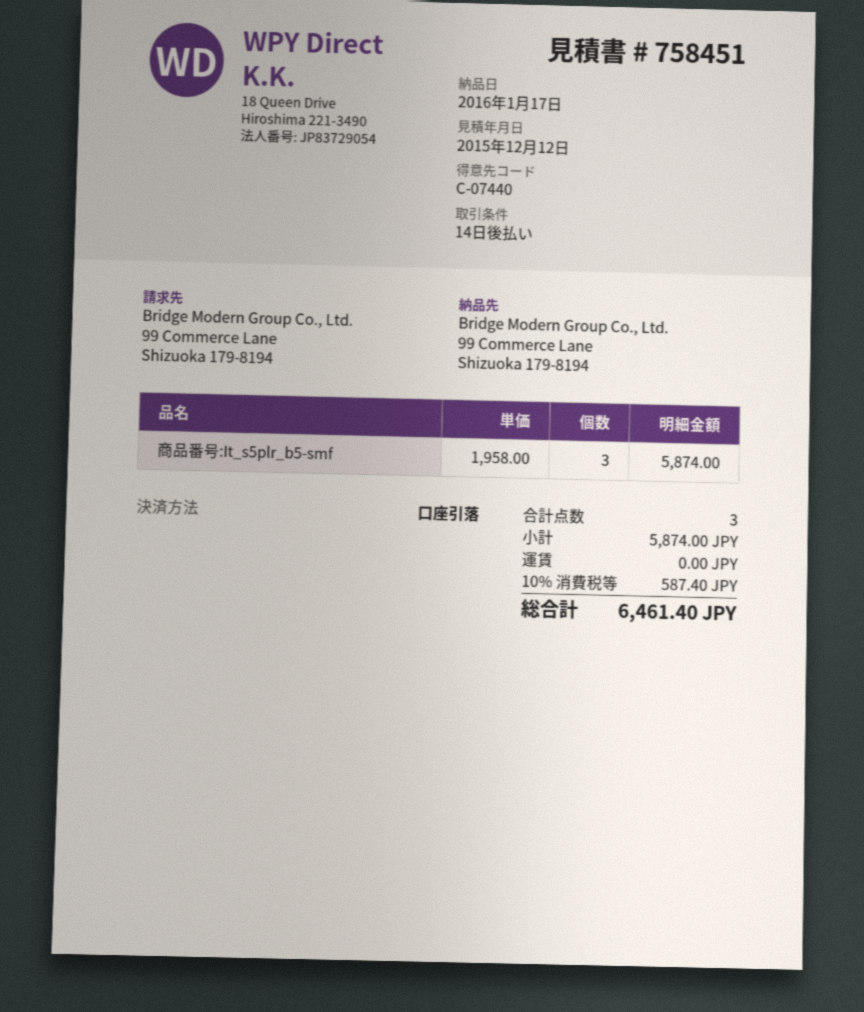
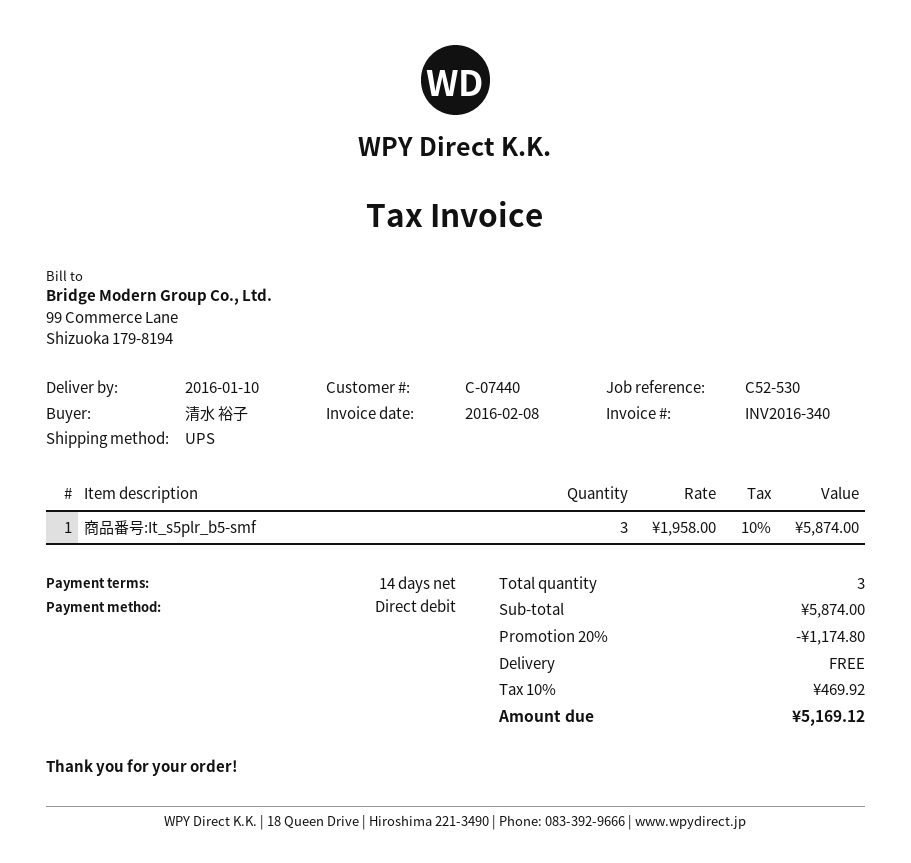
delivery date: 2016-01-17 -> 2016-01-10
discount: none -> 20% = 1174.80
tax: 10% = 587.40 -> 10% = 469.92
total: 6461.40 -> 5169.12

